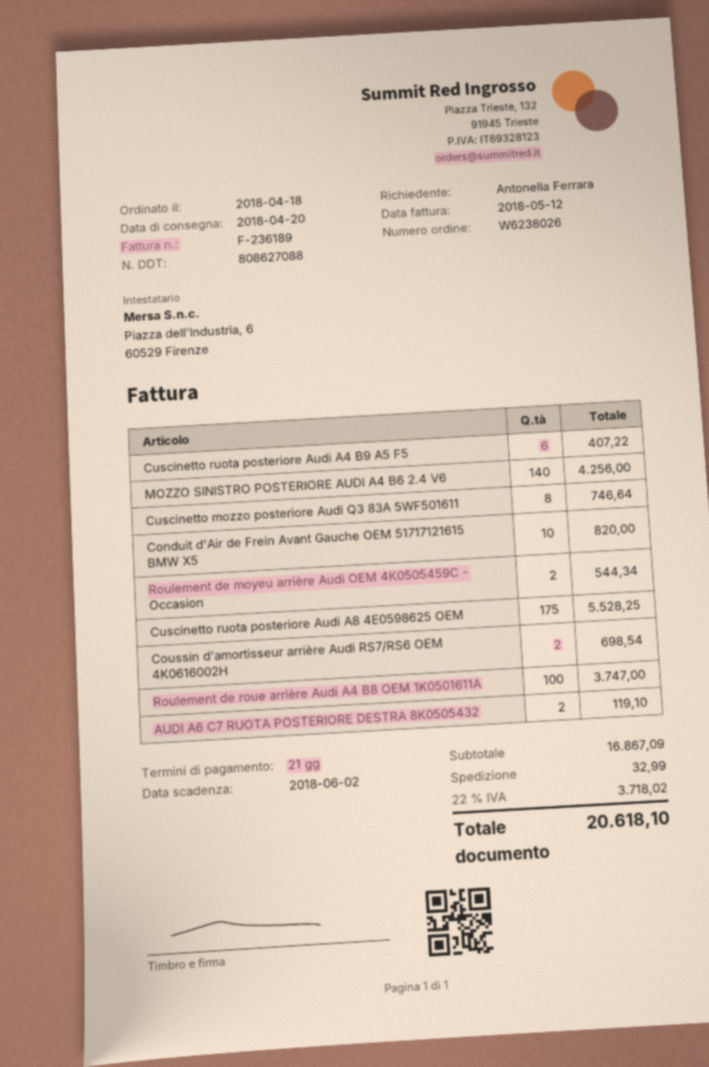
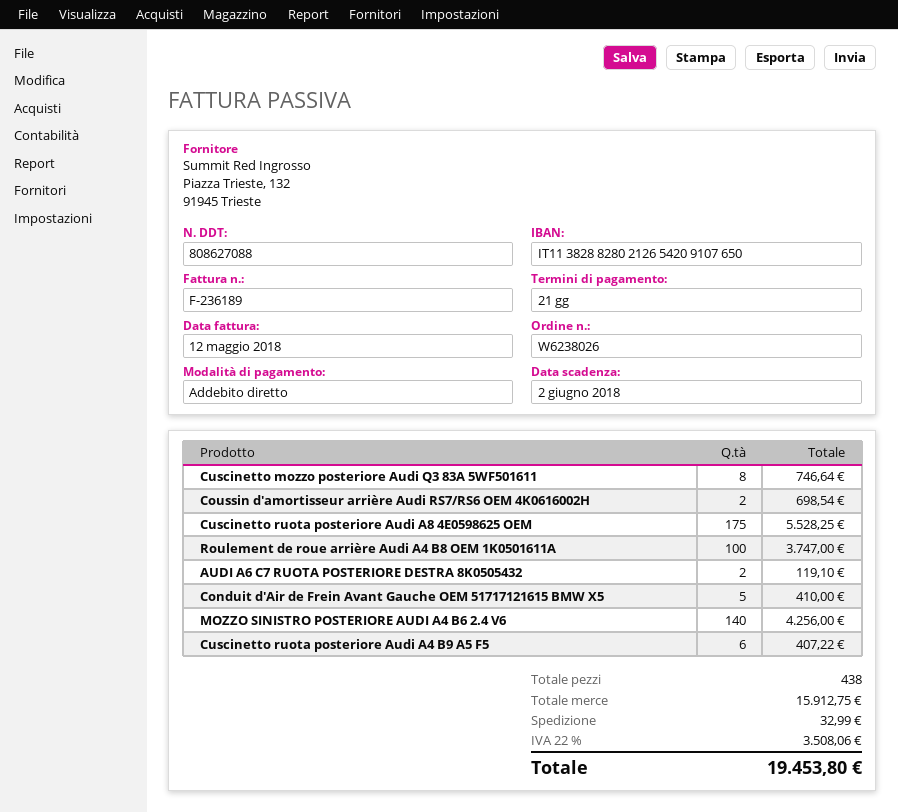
Conduit d'Air de Frein Avant Gauche OEM 51717121615 BMW X5: 10 for 820.00 -> 5 for 410.00
Roulement de moyeu arrière Audi OEM 4K0505459C - Occasion: 2 for 544.34 -> none
subtotal: 16867.09 -> 15912.75
tax: 22% = 3718.02 -> 22% = 3508.06
total: 20618.10 -> 19453.80

